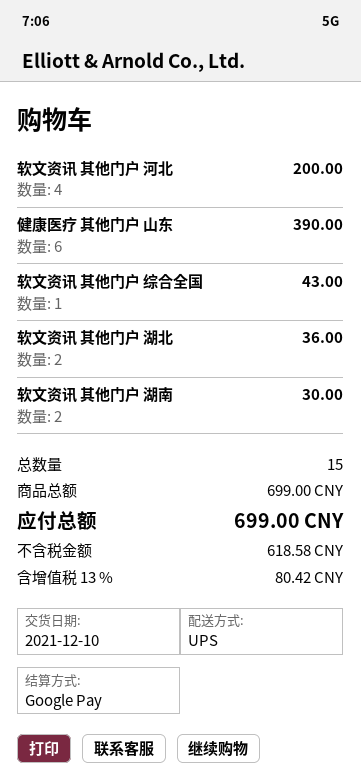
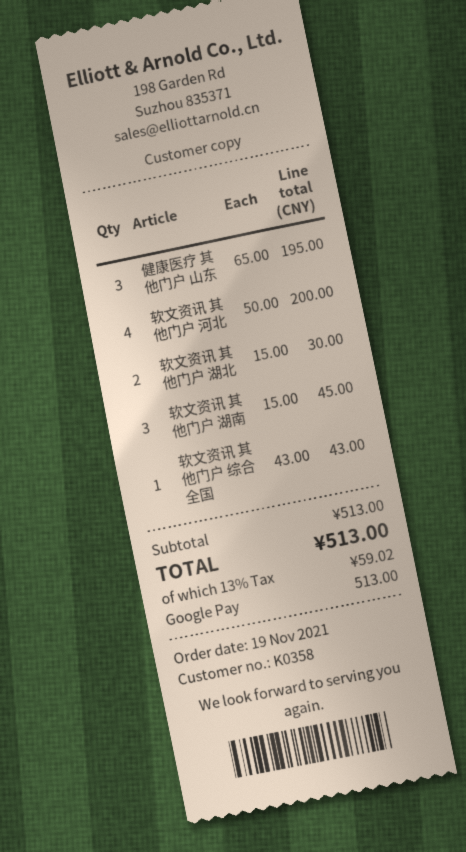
健康医疗 其他门户 山东: 6 for 390.00 -> 3 for 195.00
软文资讯 其他门户 湖北: 2 for 36.00 -> 2 for 30.00
软文资讯 其他门户 湖南: 2 for 30.00 -> 3 for 45.00
subtotal: 699.00 -> 513.00
tax: 13% = 80.42 -> 13% = 59.02
total: 699.00 -> 513.00

